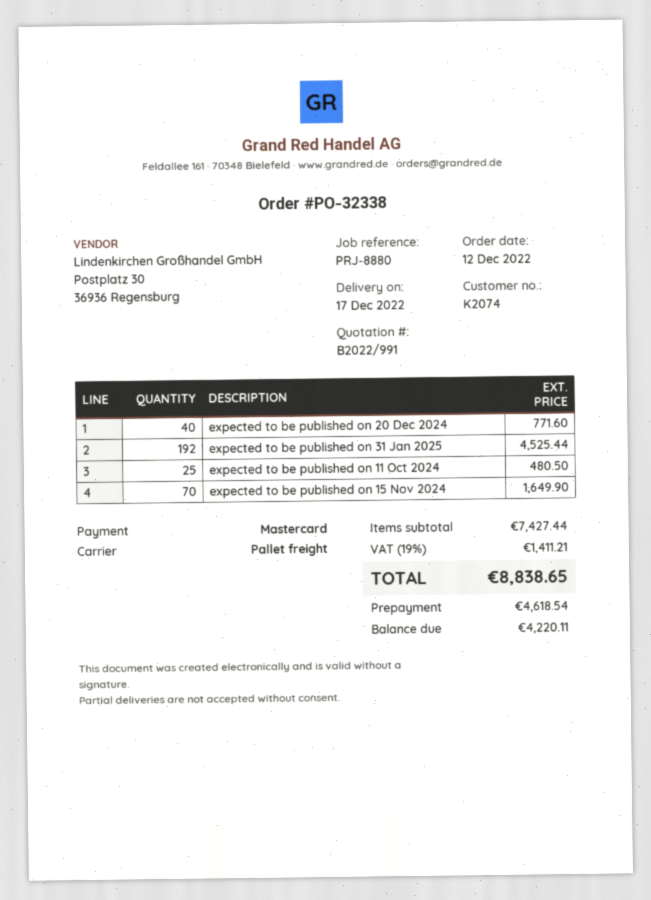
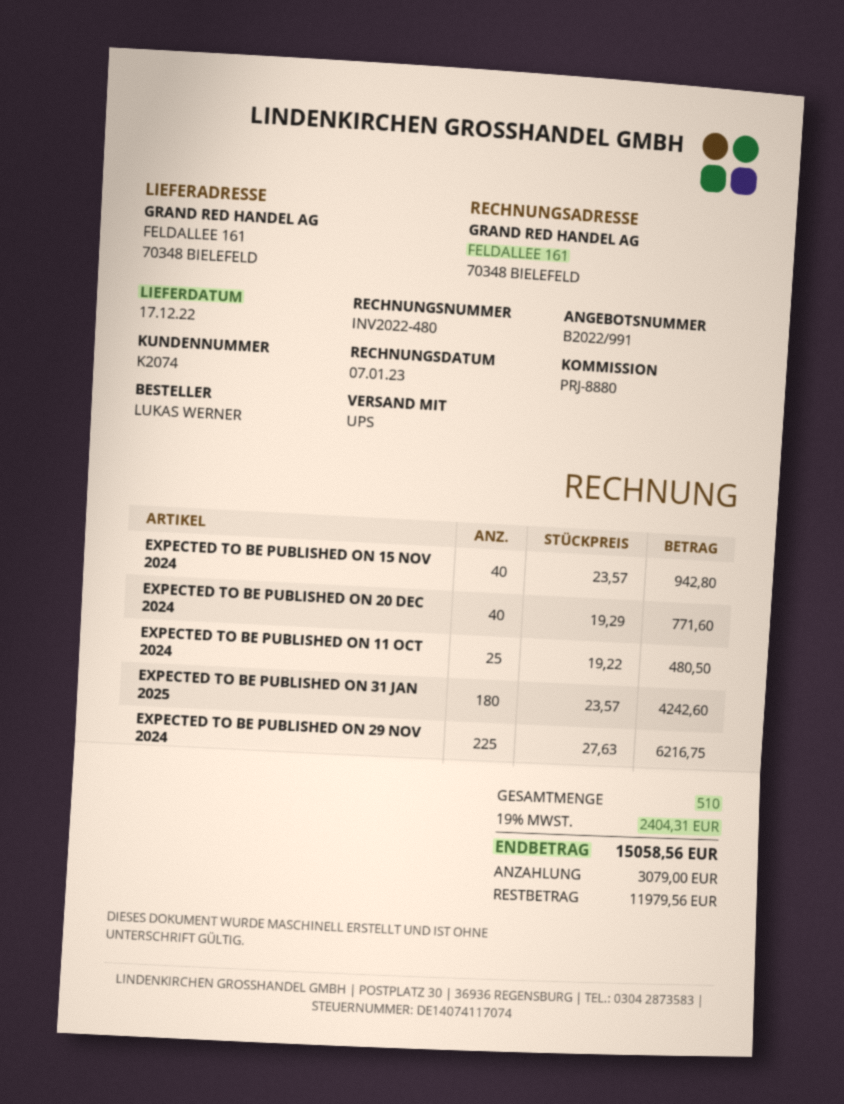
shipping method: pallet freight -> UPS
expected to be published on 31 Jan 2025: 192 for 4525.44 -> 180 for 4242.60
expected to be published on 15 Nov 2024: 70 for 1649.90 -> 40 for 942.80
EXPECTED TO BE PUBLISHED ON 29 NOV 2024: none -> 225 for 6216.75
tax: 19% = 1411.21 -> 19% = 2404.31
total: 8838.65 -> 15058.56
deposit: 4618.54 -> 3079.00
balance: 4220.11 -> 11979.56

